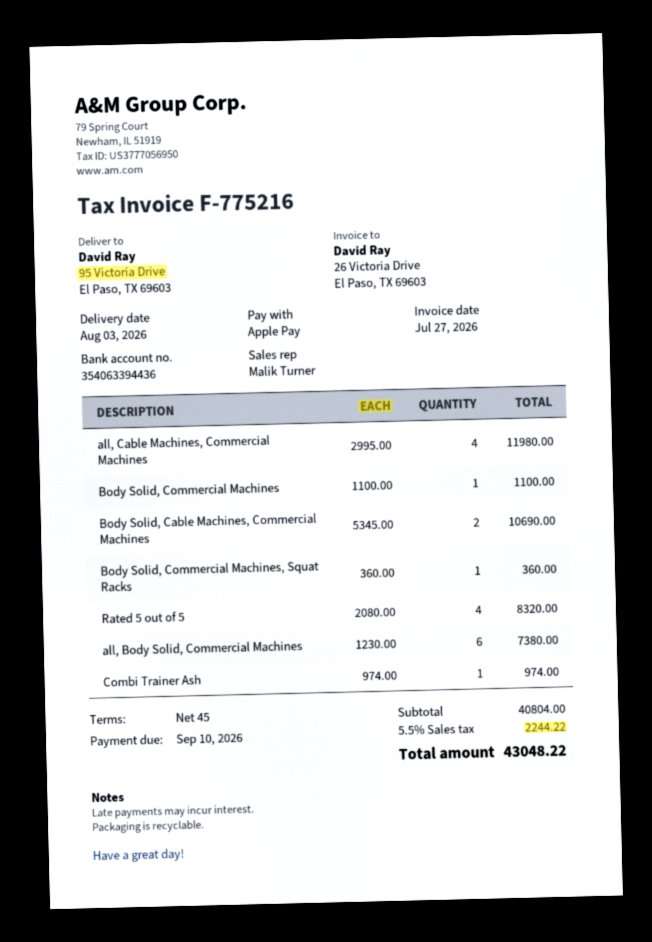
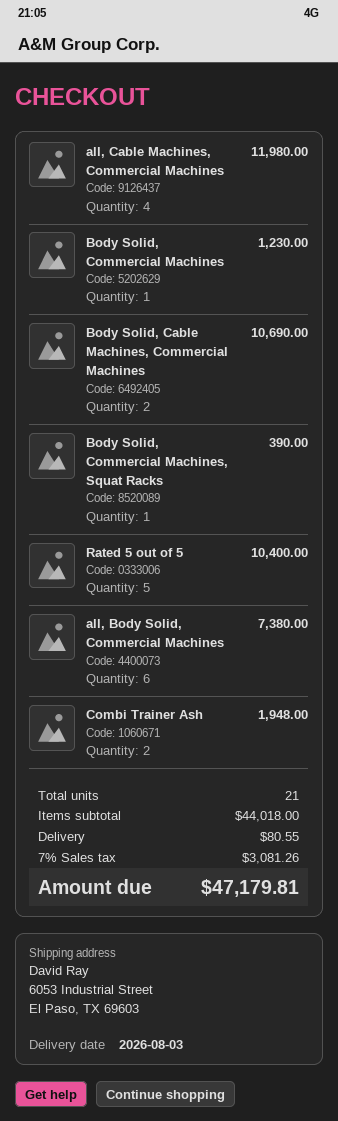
ship to: 95 Victoria Drive, El Paso, TX 69603 -> 6053 Industrial Street, El Paso, TX 69603
Body Solid, Commercial Machines: 1 for 1100.00 -> 1 for 1230.00
Body Solid, Commercial Machines, Squat Racks: 1 for 360.00 -> 1 for 390.00
Rated 5 out of 5: 4 for 8320.00 -> 5 for 10400.00
Combi Trainer Ash: 1 for 974.00 -> 2 for 1948.00
subtotal: 40804.00 -> 44018.00
shipping: none -> 80.55
tax: 5.5% = 2244.22 -> 7% = 3081.26
total: 43048.22 -> 47179.81

